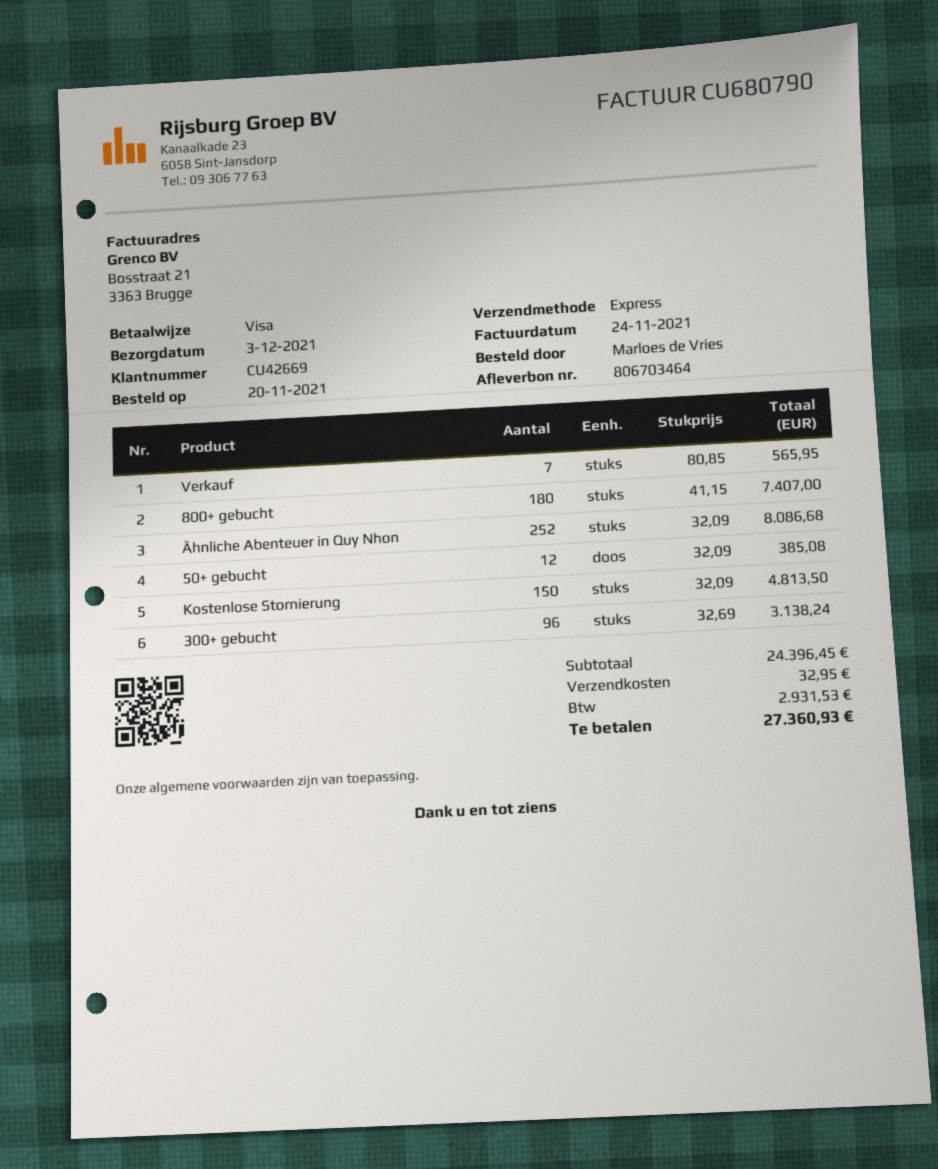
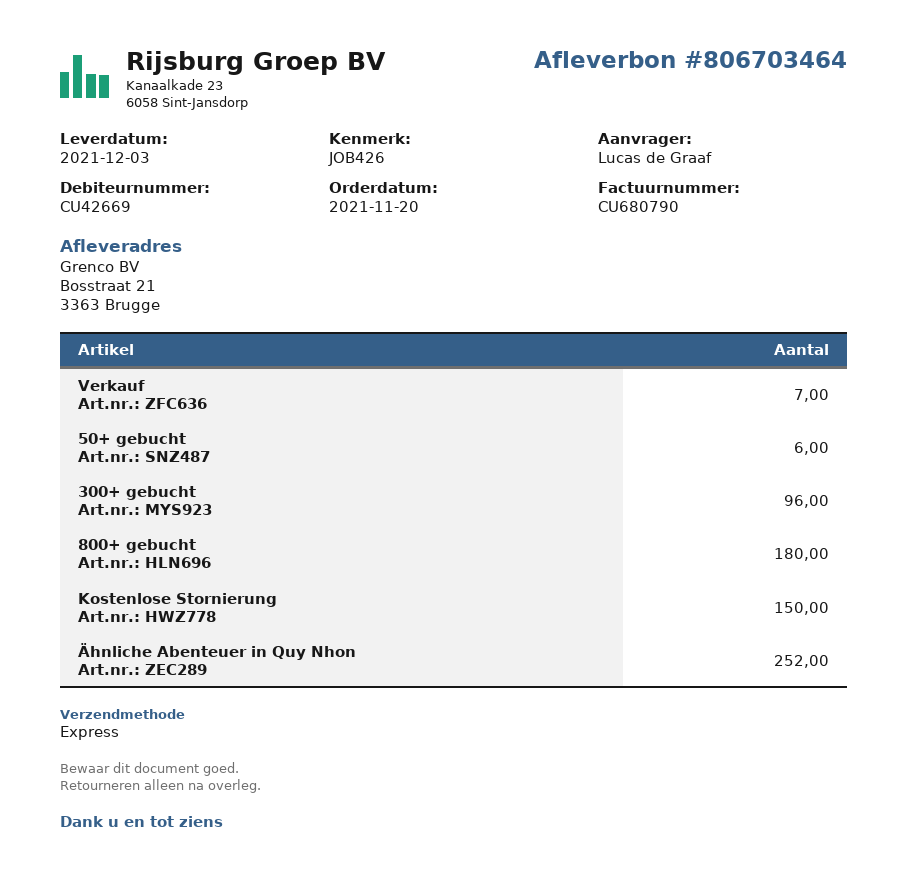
ordered by: Marloes de Vries -> Lucas de Graaf
50+ gebucht: 12 -> 6

